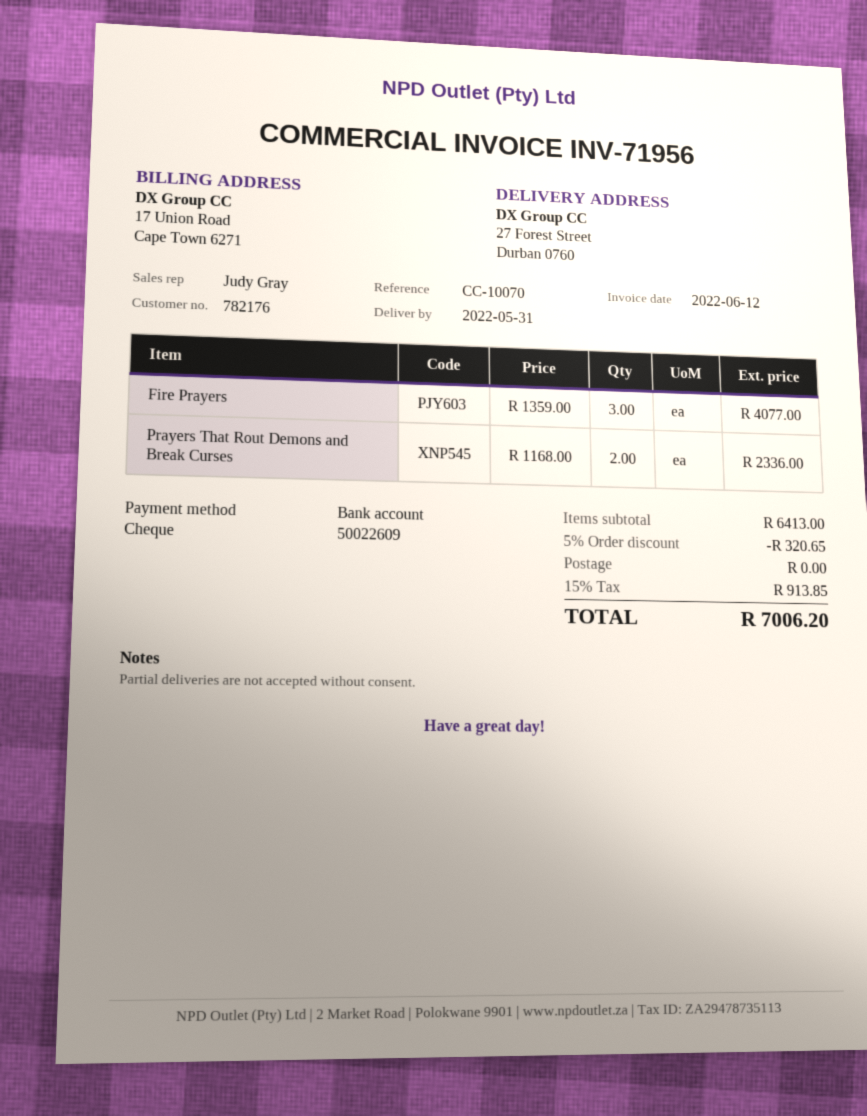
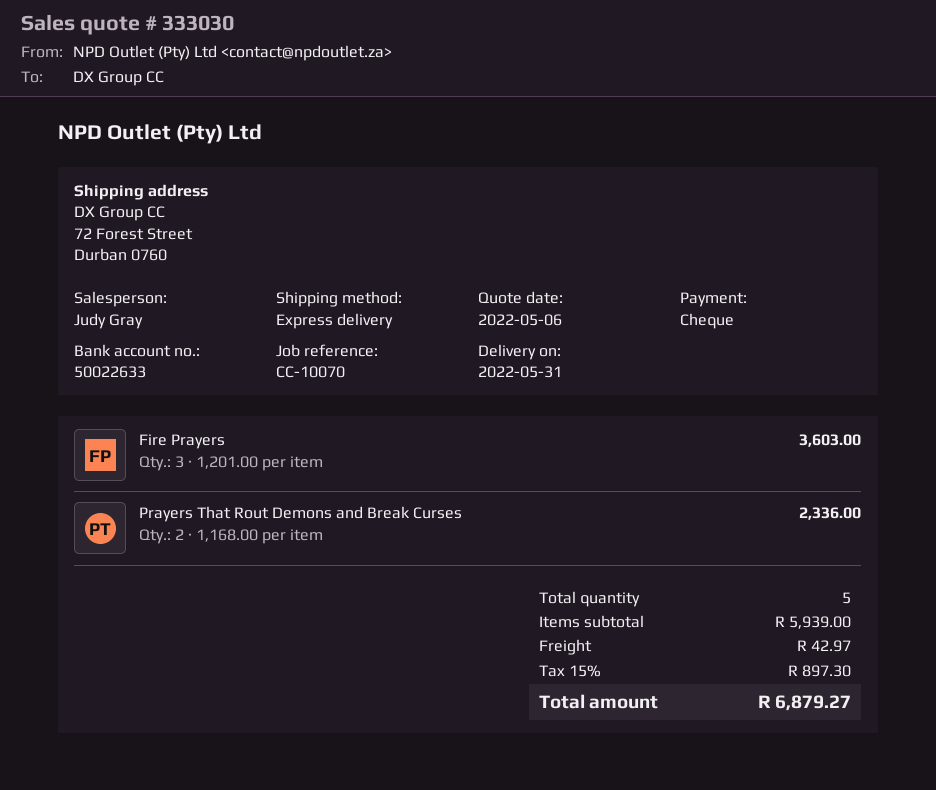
bank account: 50022609 -> 50022633
ship to: 27 Forest Street, Durban 0760 -> 72 Forest Street, Durban 0760
Fire Prayers: 3 x 1359.00 = 4077.00 -> 3 x 1201.00 = 3603.00
subtotal: 6413.00 -> 5939.00
discount: 5% = 320.65 -> none
shipping: 0.00 -> 42.97
tax: 15% = 913.85 -> 15% = 897.30
total: 7006.20 -> 6879.27

